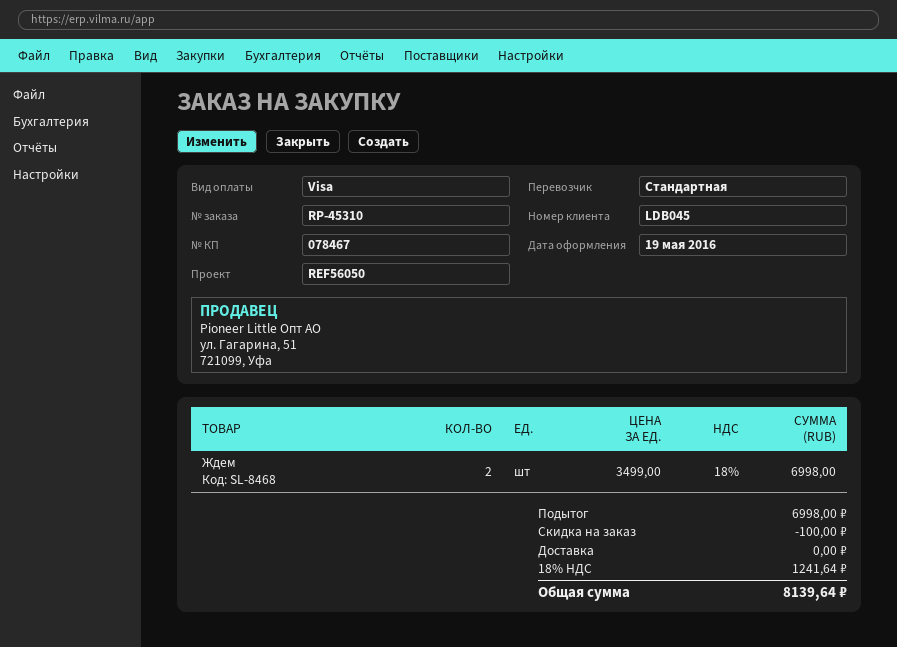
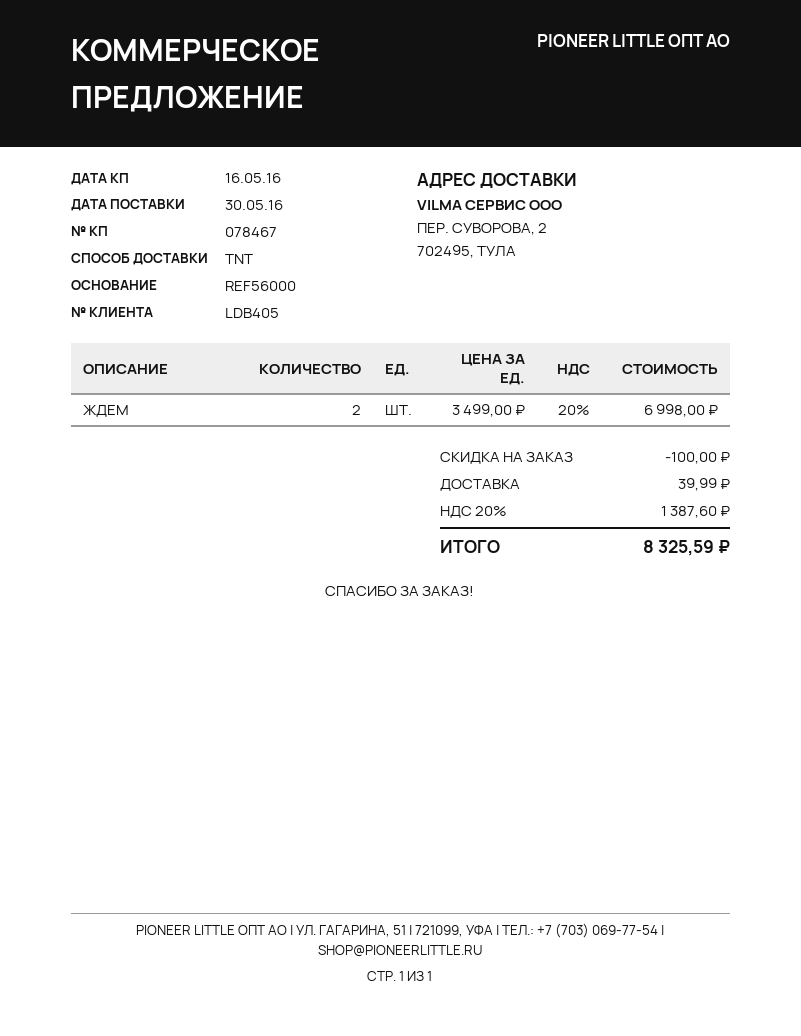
customer number: LDB045 -> LDB405
reference: REF56050 -> REF56000
shipping method: standard -> TNT
shipping: 0.00 -> 39.99
tax: 18% = 1241.64 -> 20% = 1387.60
total: 8139.64 -> 8325.59

